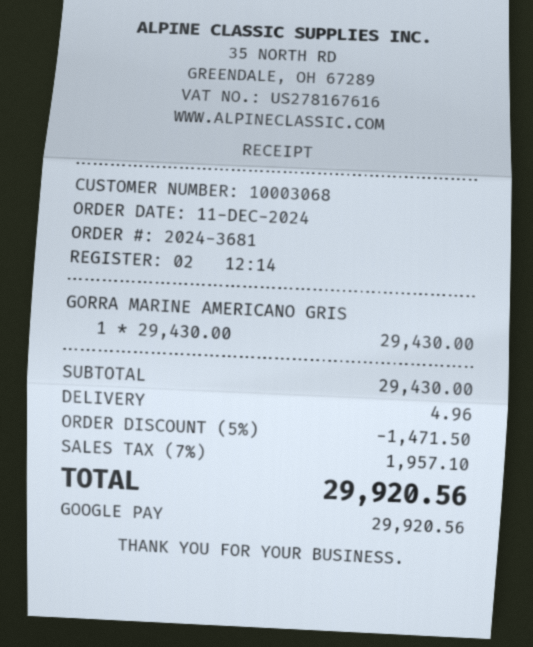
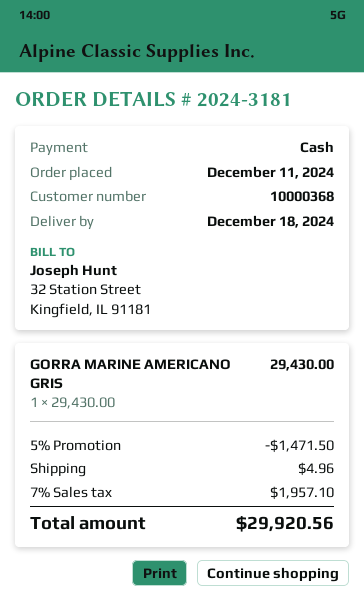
order number: 2024-3681 -> 2024-3181
customer number: 10003068 -> 10000368
payment method: Google Pay -> cash

